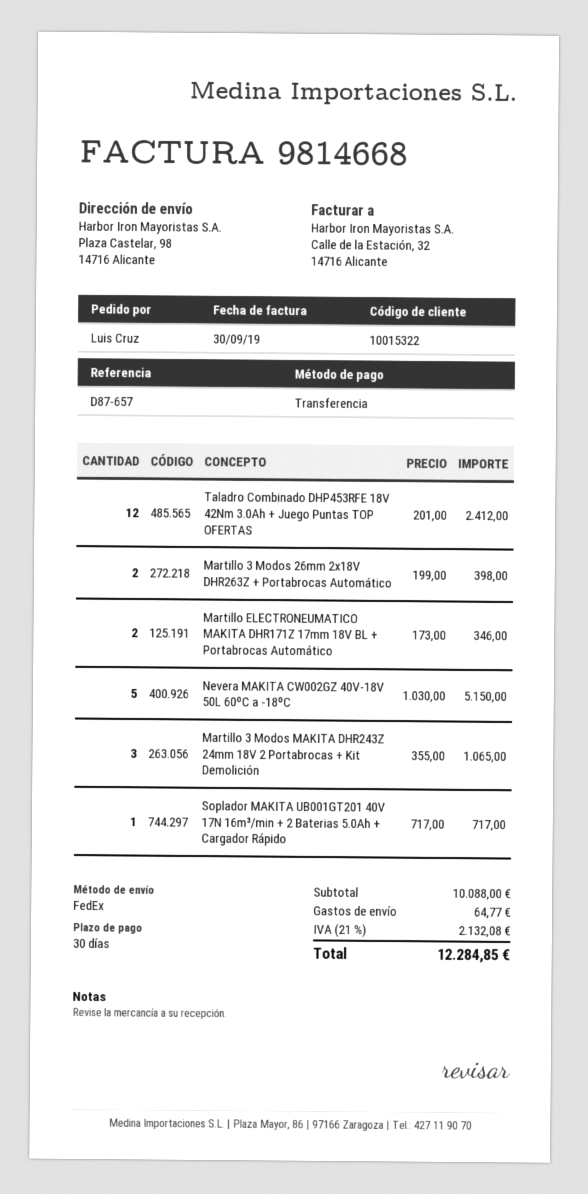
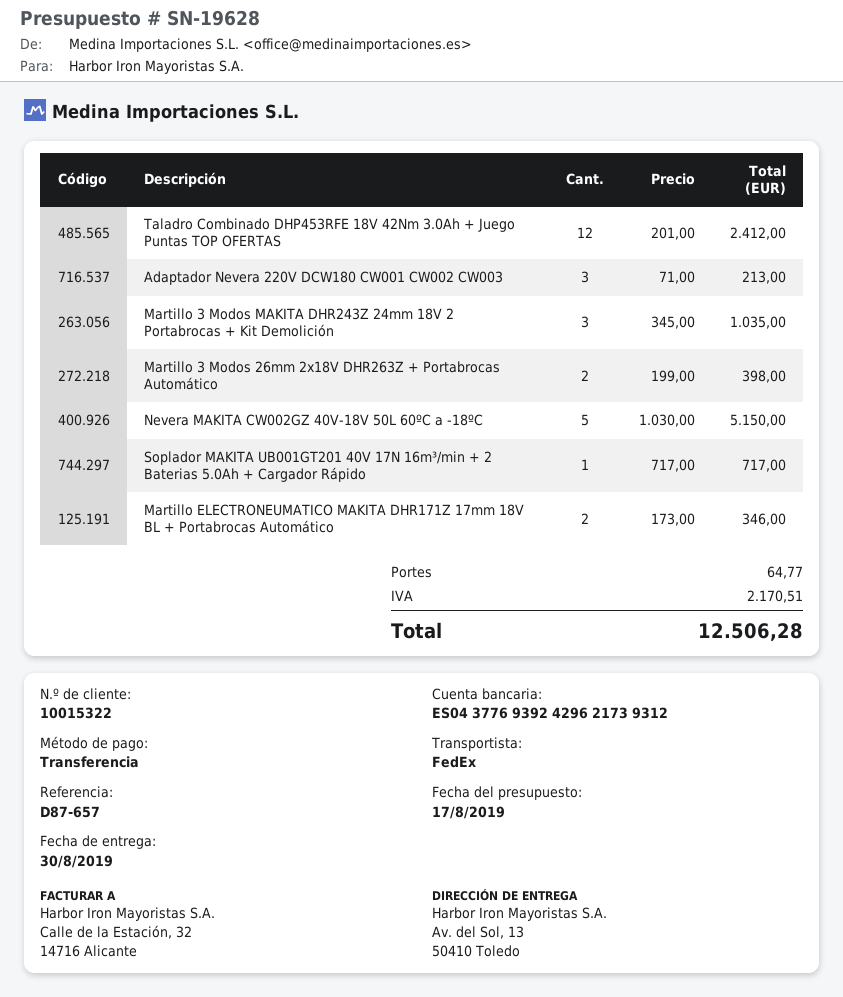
ship to: Plaza Castelar, 98, 14716 Alicante -> Av. del Sol, 13, 50410 Toledo
Martillo 3 Modos MAKITA DHR243Z 24mm 18V 2 Portabrocas + Kit Demolición: 3 x 355.00 = 1065.00 -> 3 x 345.00 = 1035.00
Adaptador Nevera 220V DCW180 CW001 CW002 CW003: none -> 3 x 71.00 = 213.00
tax: 2132.08 -> 2170.51
total: 12284.85 -> 12506.28

